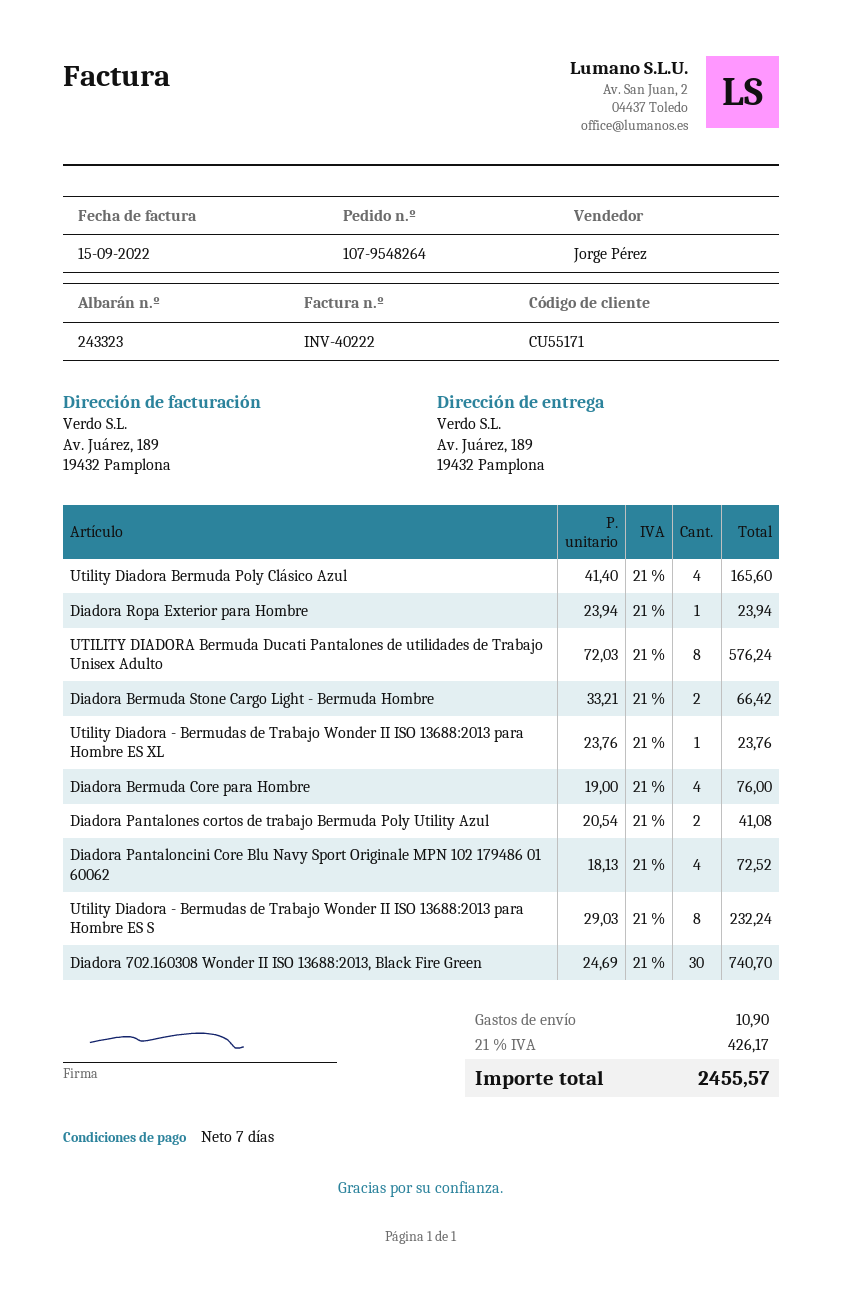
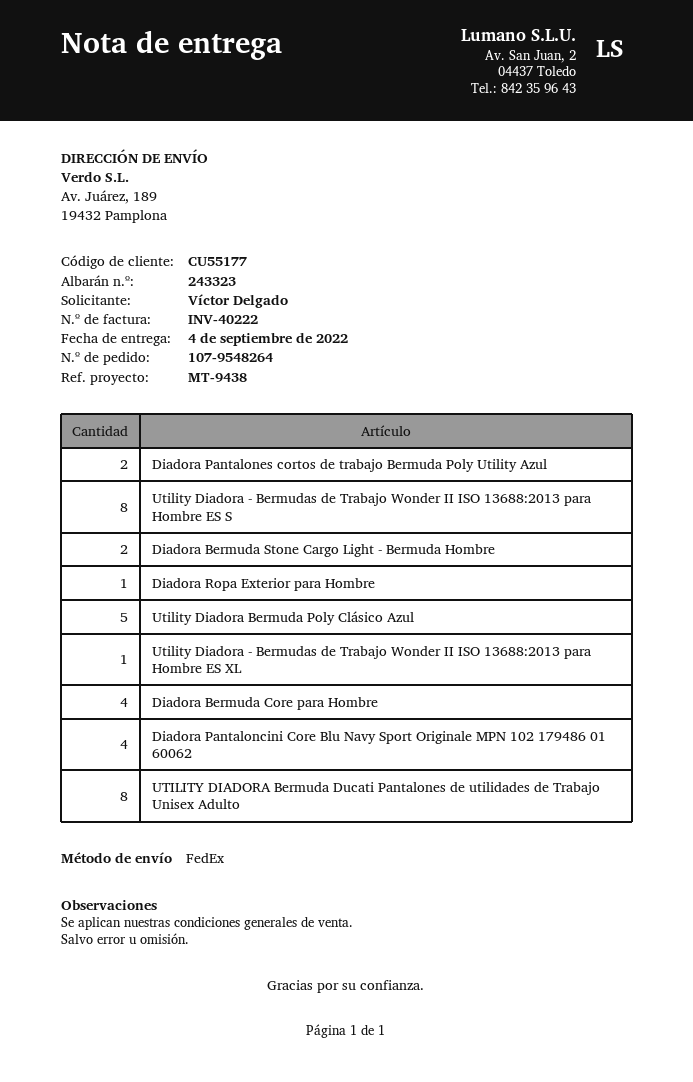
customer number: CU55171 -> CU55177
Utility Diadora Bermuda Poly Clásico Azul: 4 -> 5
Diadora 702.160308 Wonder II ISO 13688:2013, Black Fire Green: 30 -> none

